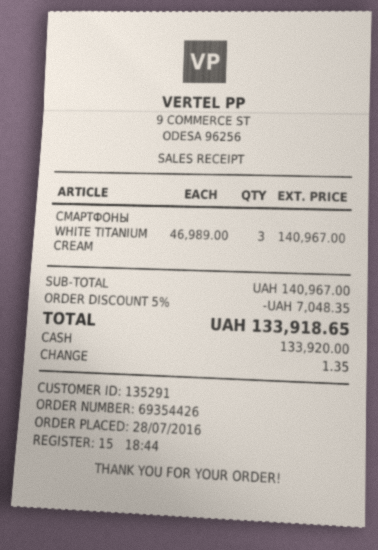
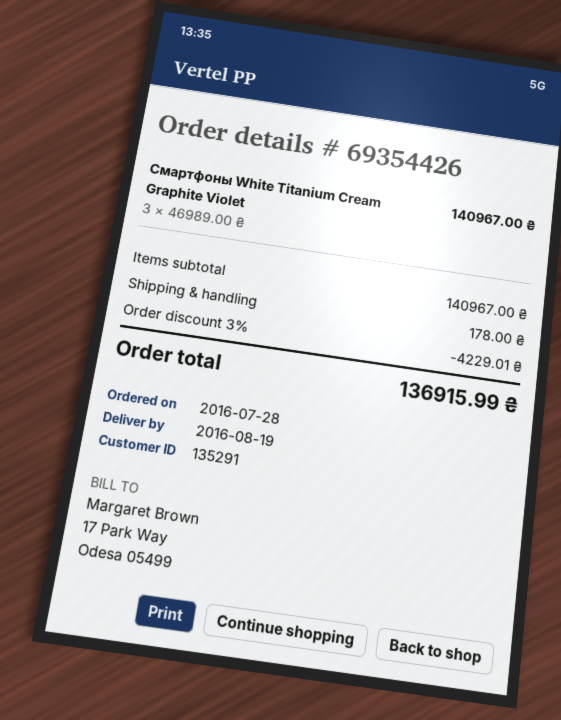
discount: 5% = 7048.35 -> 3% = 4229.01
shipping: none -> 178.00
total: 133918.65 -> 136915.99

